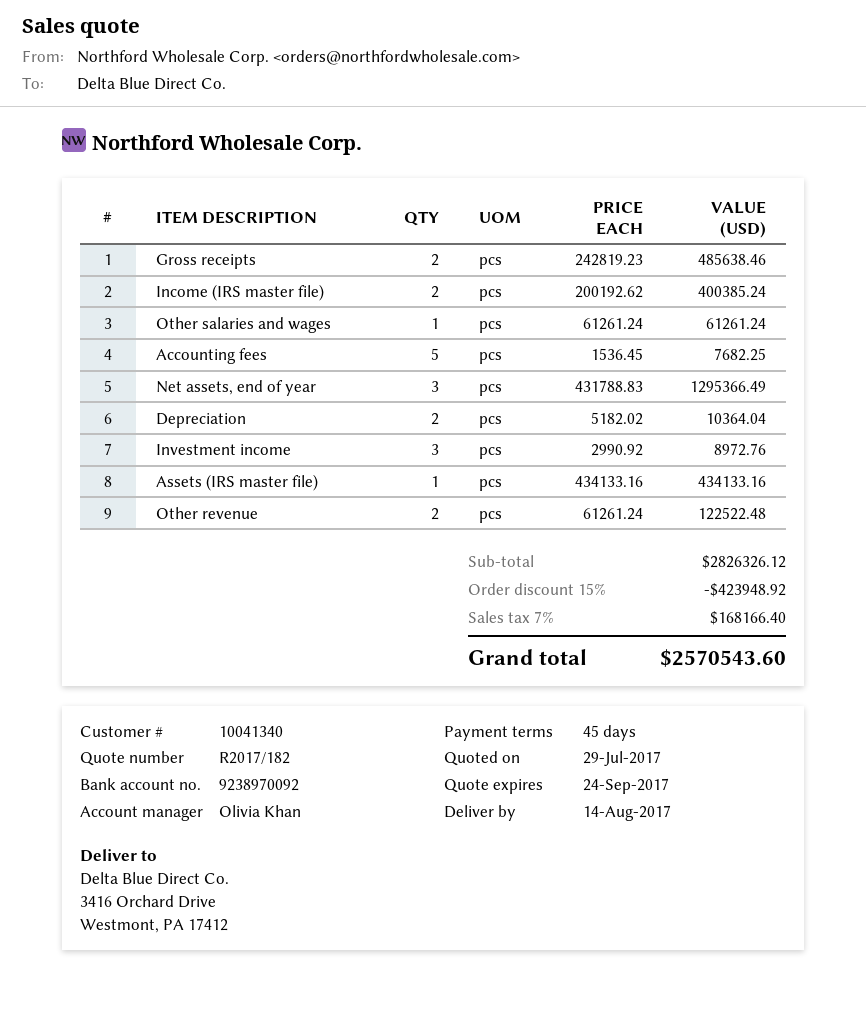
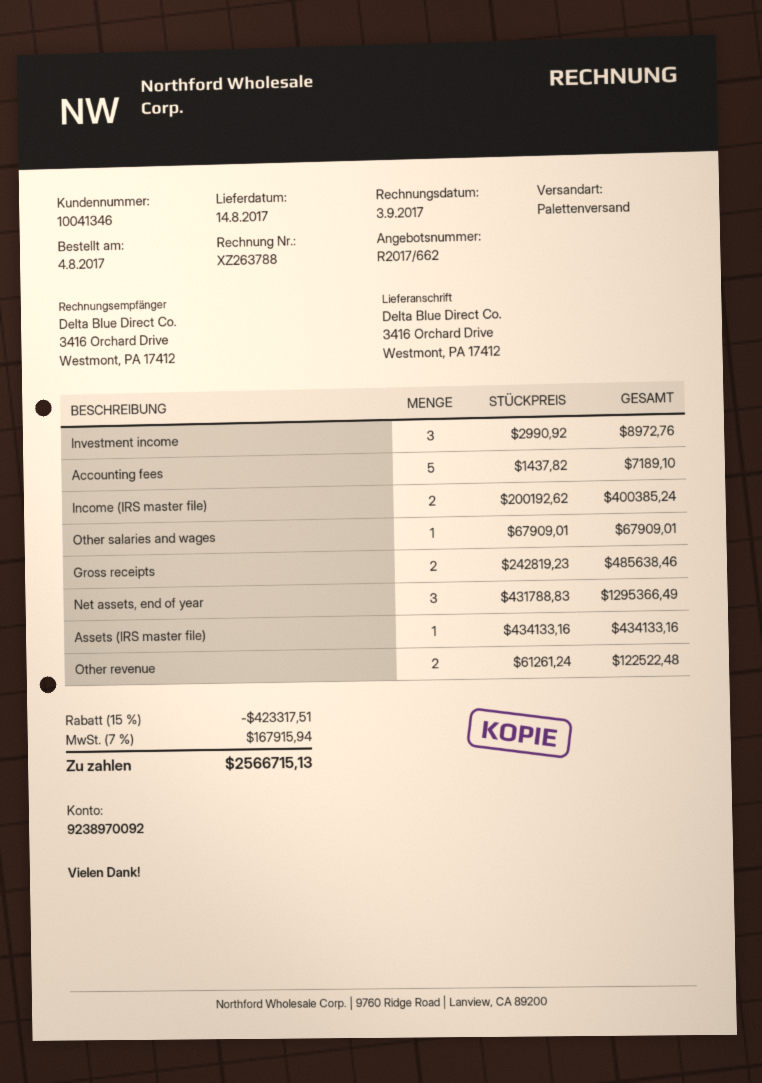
quote number: R2017/182 -> R2017/662
customer number: 10041340 -> 10041346
Other salaries and wages: 1 x 61261.24 = 61261.24 -> 1 x 67909.01 = 67909.01
Accounting fees: 5 x 1536.45 = 7682.25 -> 5 x 1437.82 = 7189.10
Depreciation: 2 x 5182.02 = 10364.04 -> none
discount: 15% = 423948.92 -> 15% = 423317.51
tax: 7% = 168166.40 -> 7% = 167915.94
total: 2570543.60 -> 2566715.13

